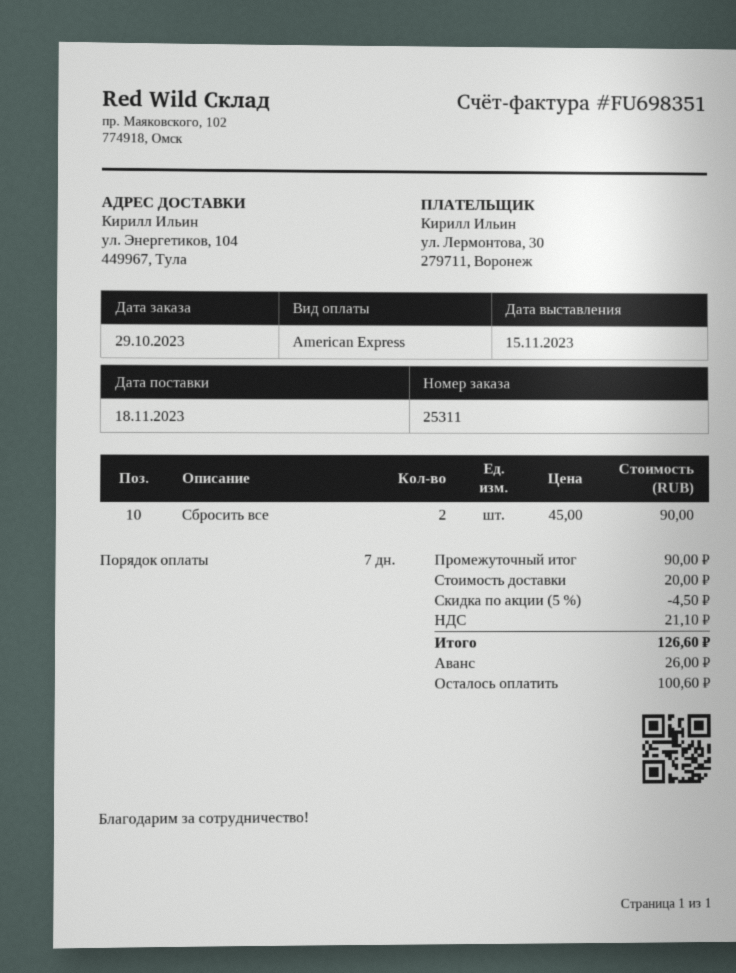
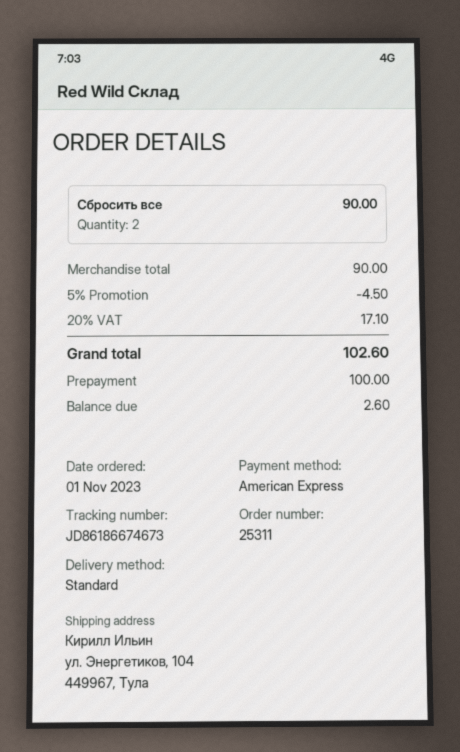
order date: 2023-10-29 -> 2023-11-01
shipping: 20.00 -> none
tax: 21.10 -> 17.10
total: 126.60 -> 102.60
deposit: 26.00 -> 100.00
balance: 100.60 -> 2.60

